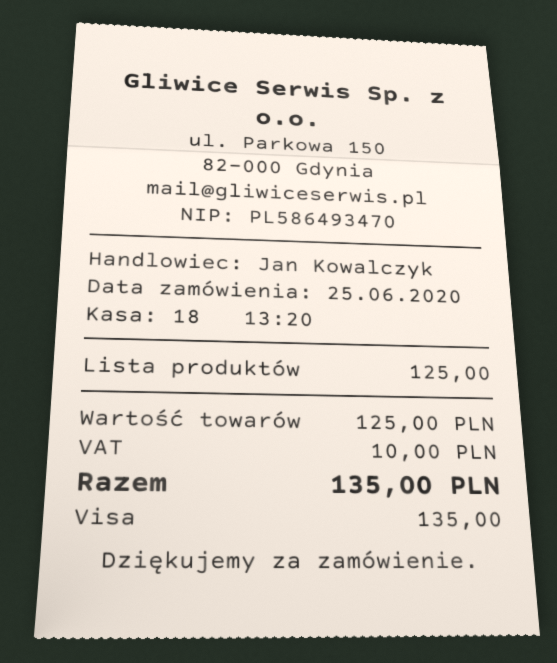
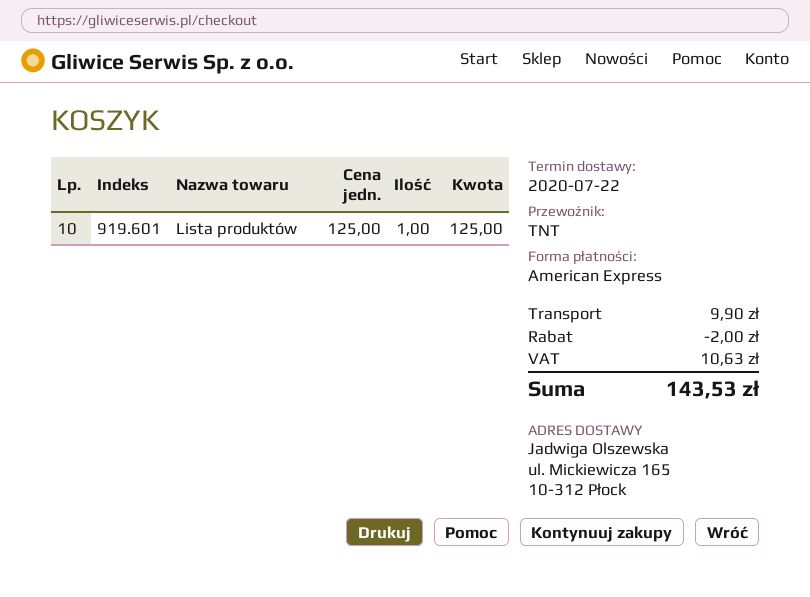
payment method: Visa -> American Express
discount: none -> 2.00
shipping: none -> 9.90
tax: 10.00 -> 10.63
total: 135.00 -> 143.53

